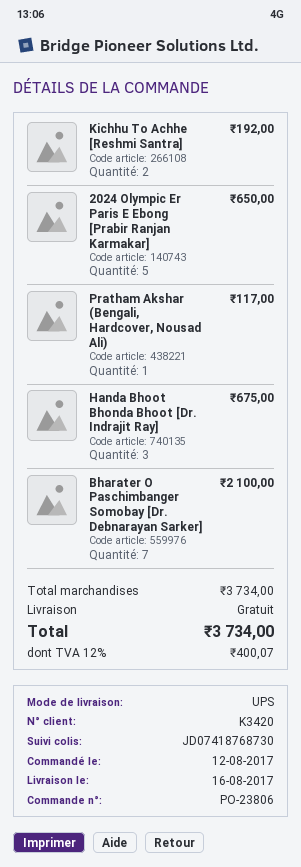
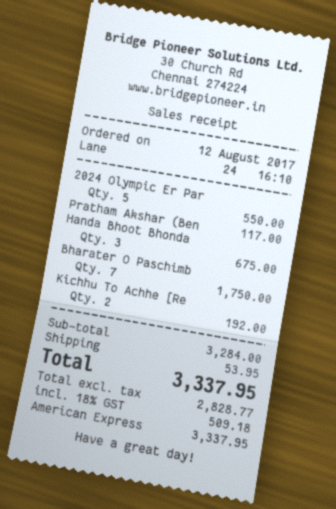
2024 Olympic Er Paris E Ebong [Prabir Ranjan Karmakar]: 5 for 650.00 -> 5 for 550.00
Bharater O Paschimbanger Somobay [Dr. Debnarayan Sarker]: 7 for 2100.00 -> 7 for 1750.00
subtotal: 3734.00 -> 3284.00
shipping: 0.00 -> 53.95
tax: 12% = 400.07 -> 18% = 509.18
total: 3734.00 -> 3337.95

